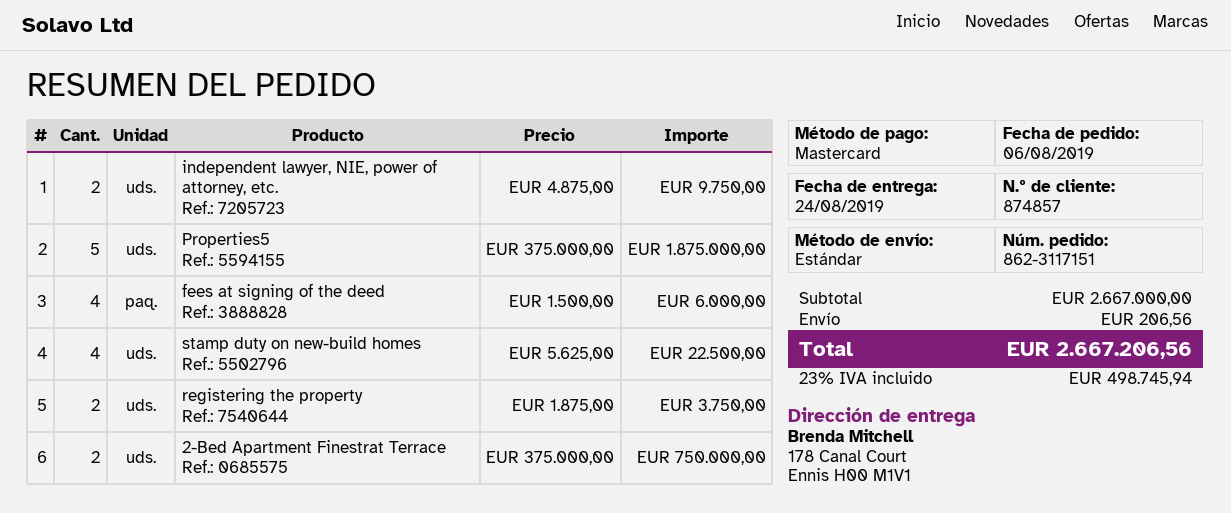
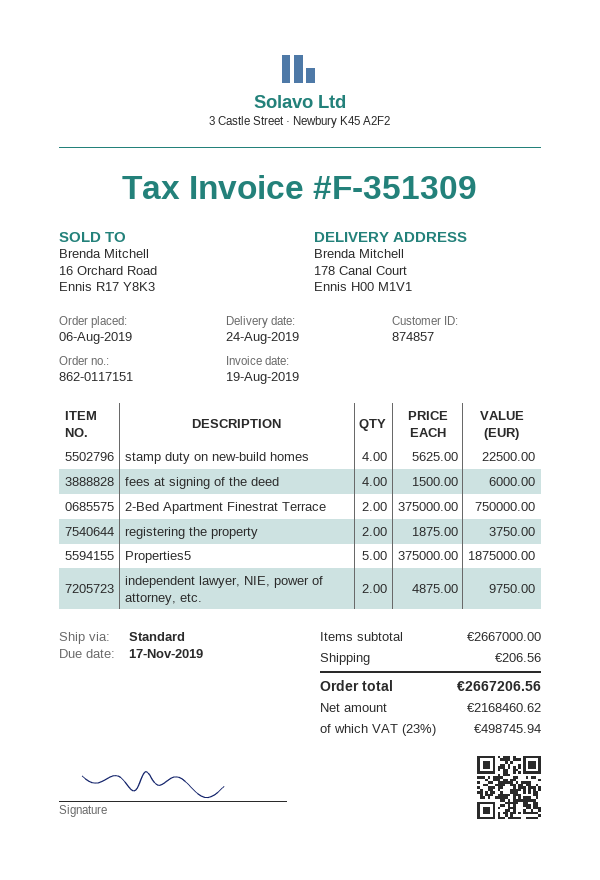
order number: 862-3117151 -> 862-0117151

